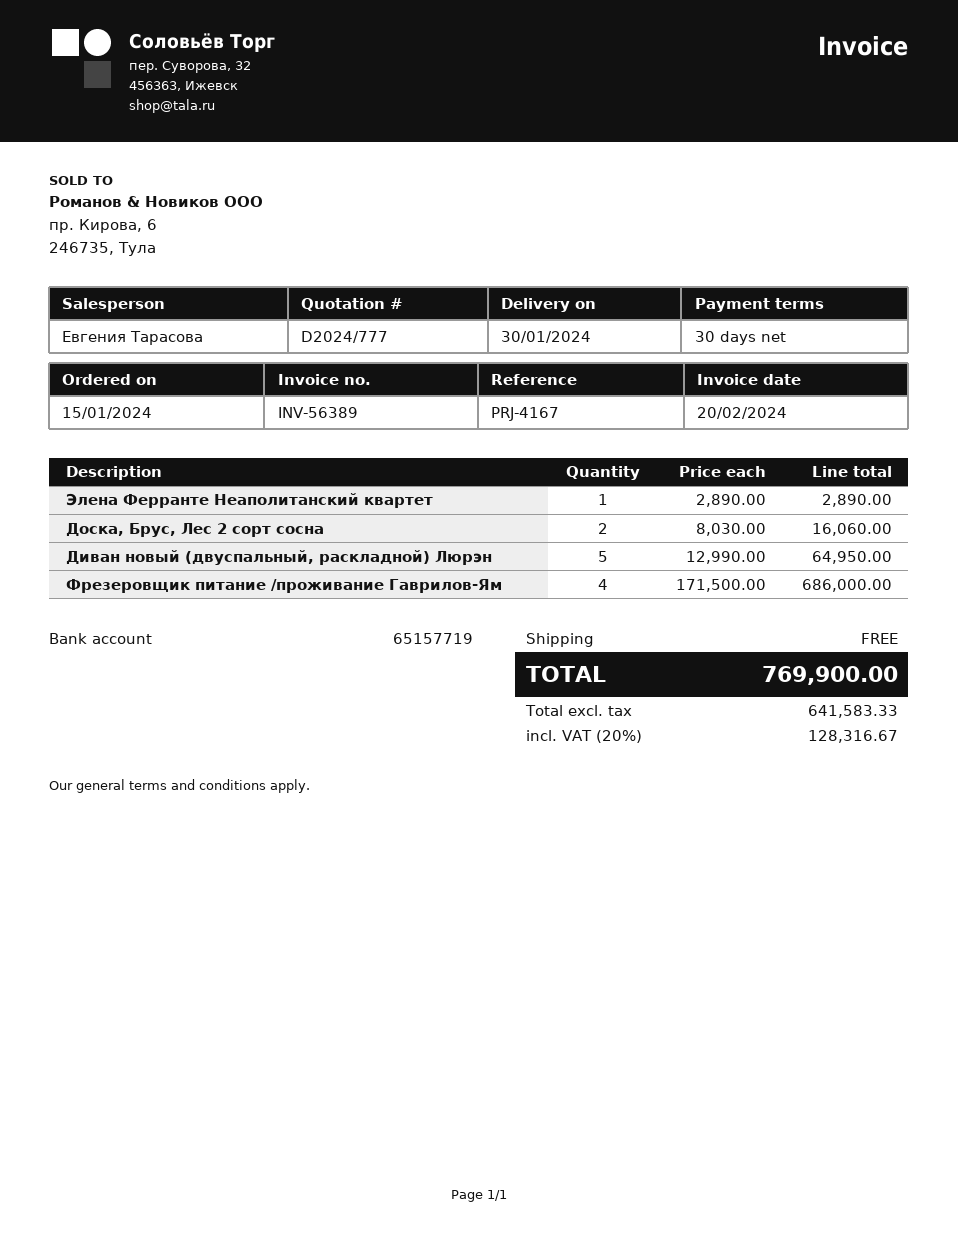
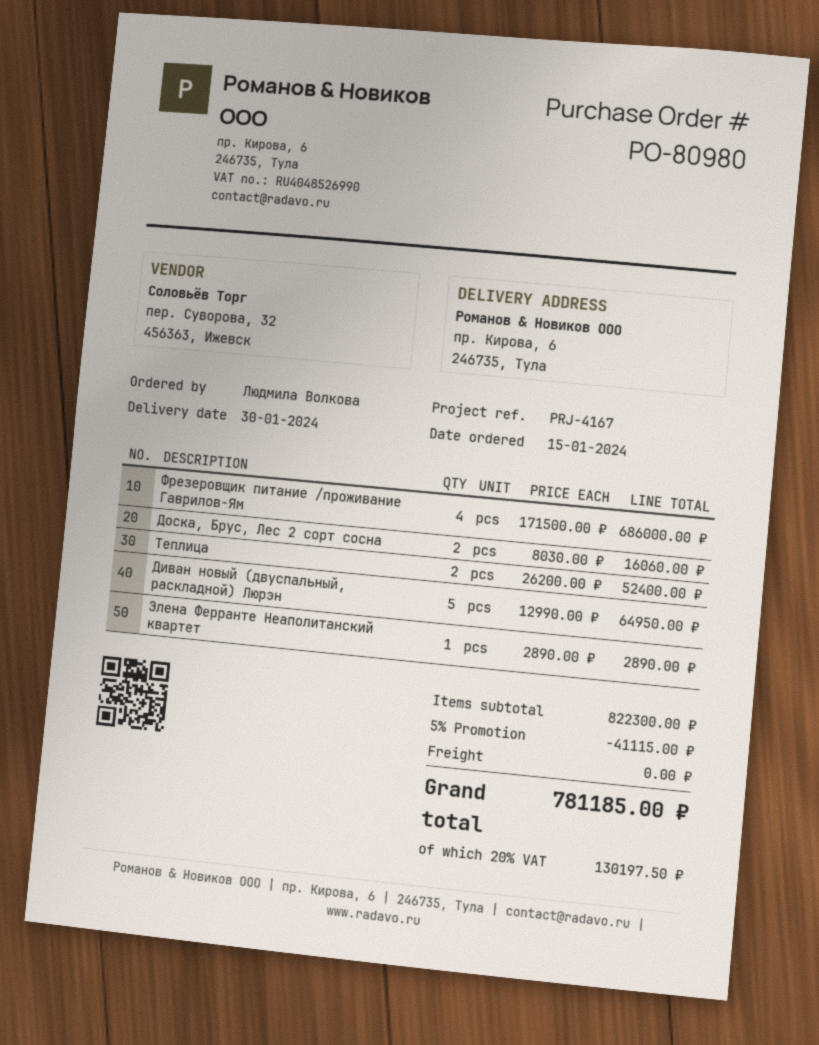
Теплица: none -> 2 x 26200.00 = 52400.00
discount: none -> 5% = 41115.00
tax: 20% = 128316.67 -> 20% = 130197.50
total: 769900.00 -> 781185.00

